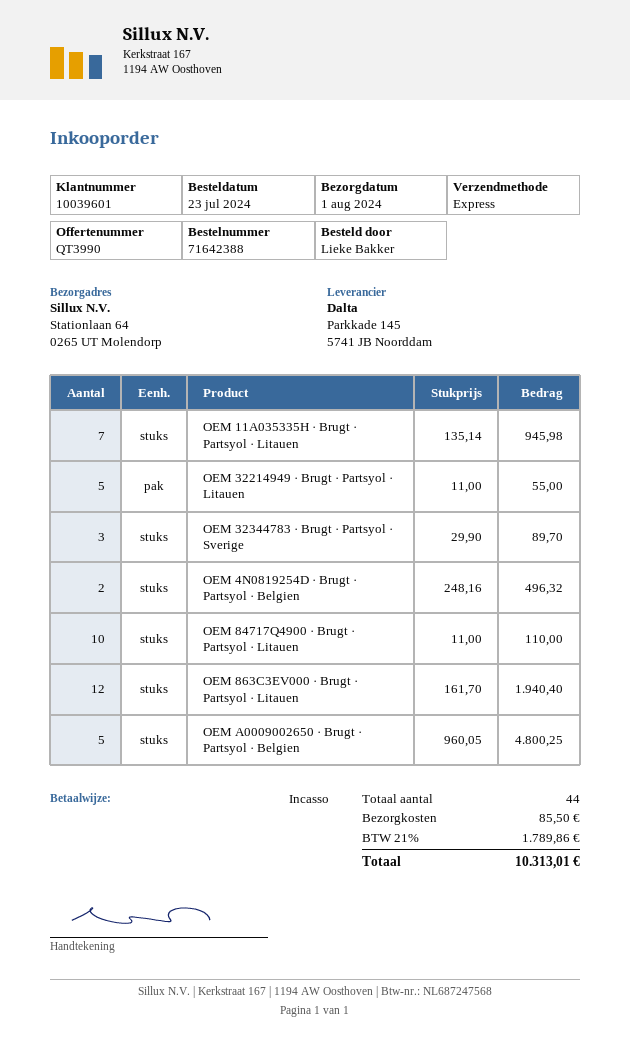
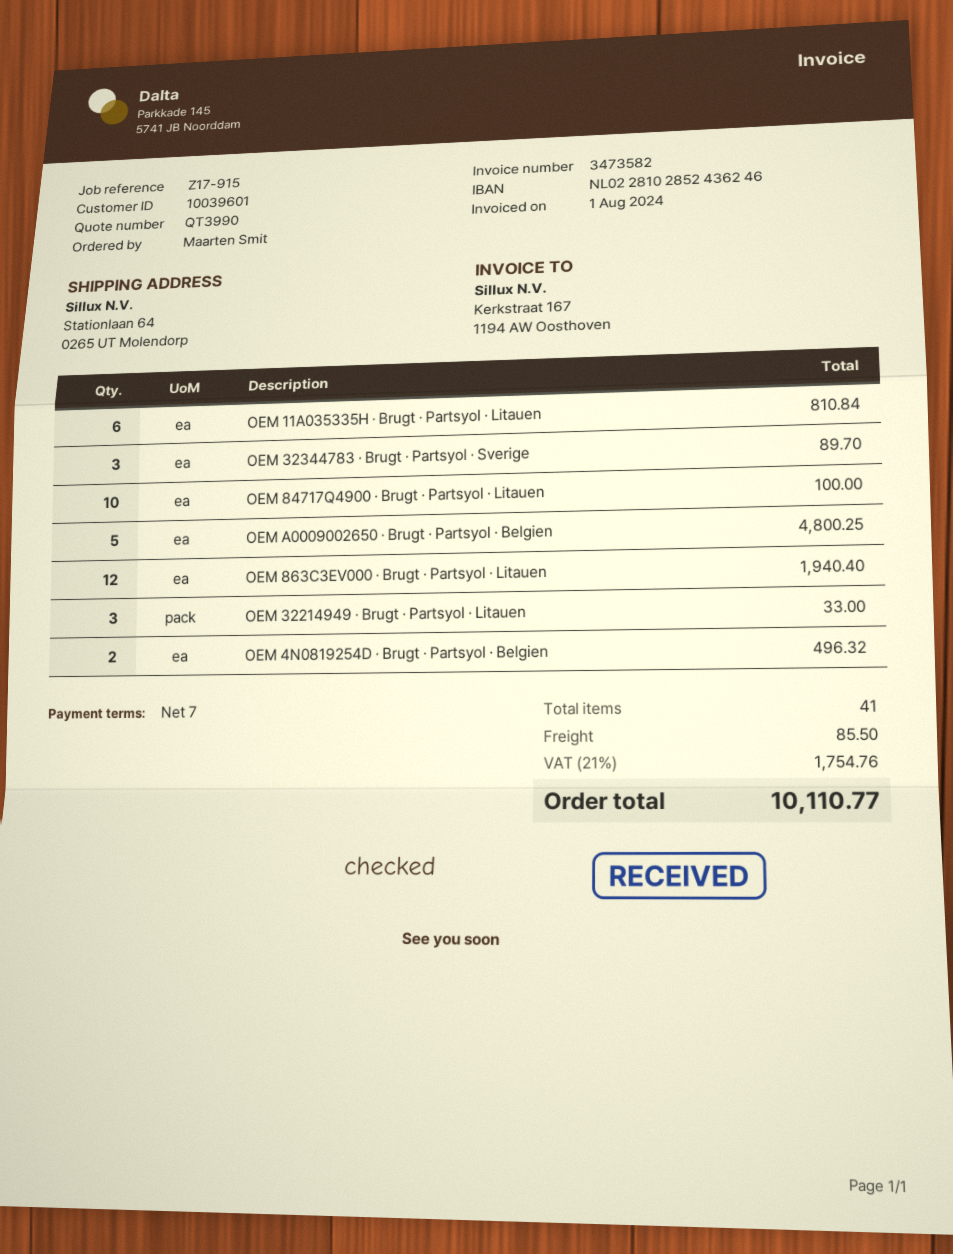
ordered by: Lieke Bakker -> Maarten Smit
OEM 11A035335H · Brugt · Partsyol · Litauen: 7 for 945.98 -> 6 for 810.84
OEM 32214949 · Brugt · Partsyol · Litauen: 5 for 55.00 -> 3 for 33.00
OEM 84717Q4900 · Brugt · Partsyol · Litauen: 10 for 110.00 -> 10 for 100.00
total quantity: 44 -> 41
tax: 21% = 1789.86 -> 21% = 1754.76
total: 10313.01 -> 10110.77

